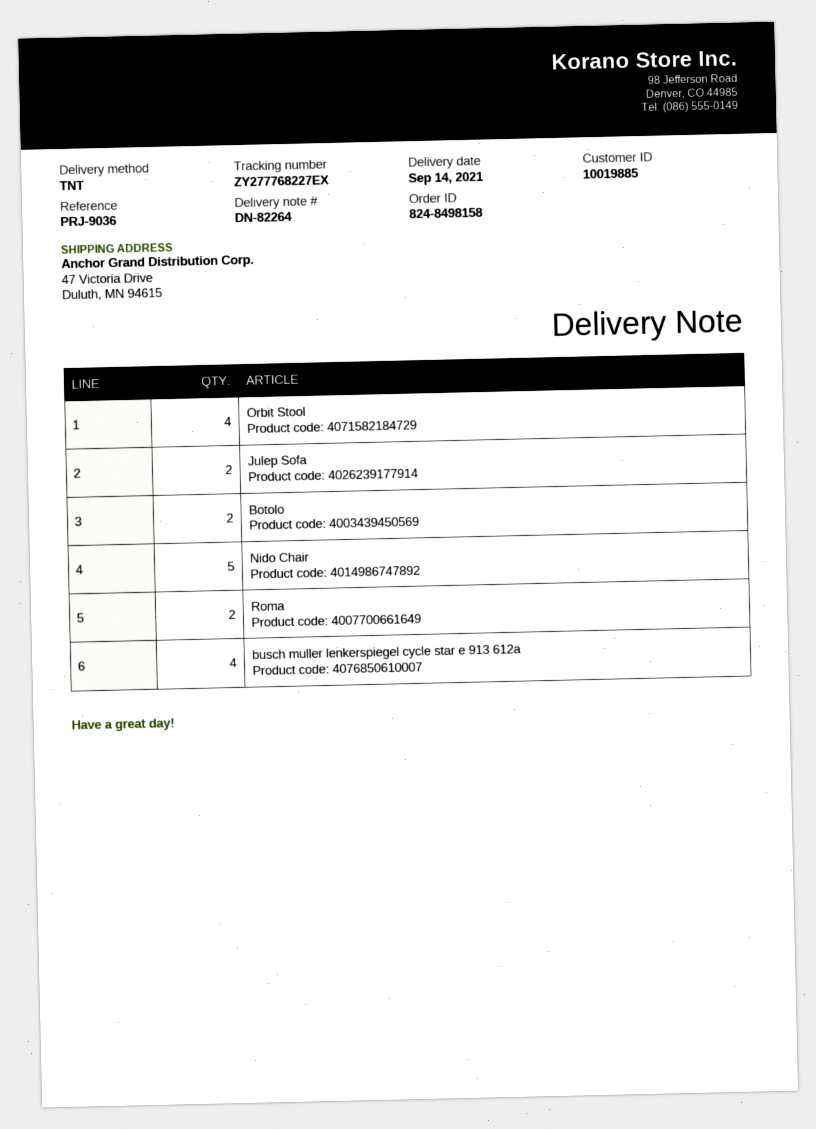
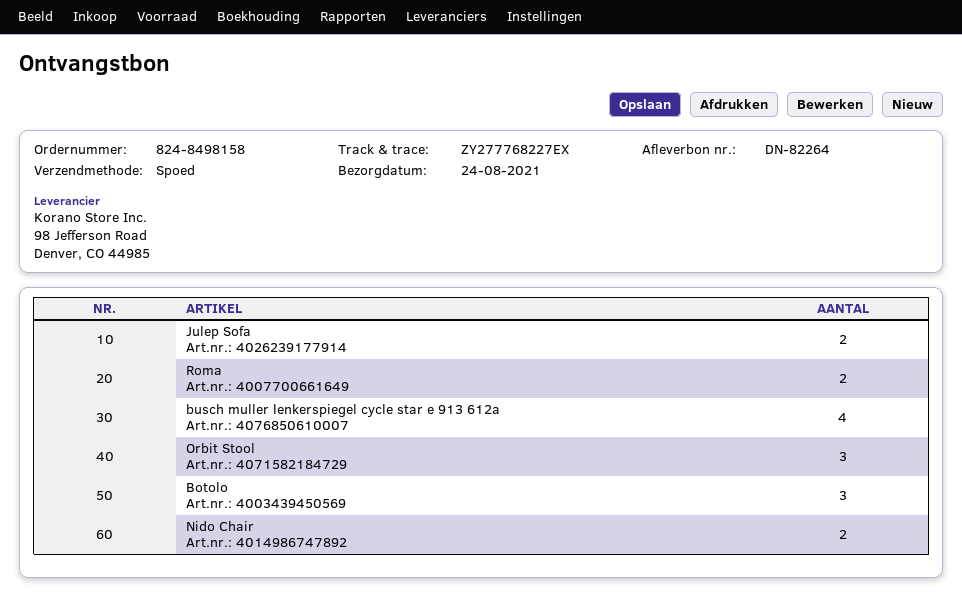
delivery date: 2021-09-14 -> 2021-08-24
shipping method: TNT -> express
Orbit Stool: 4 -> 3
Botolo: 2 -> 3
Nido Chair: 5 -> 2

